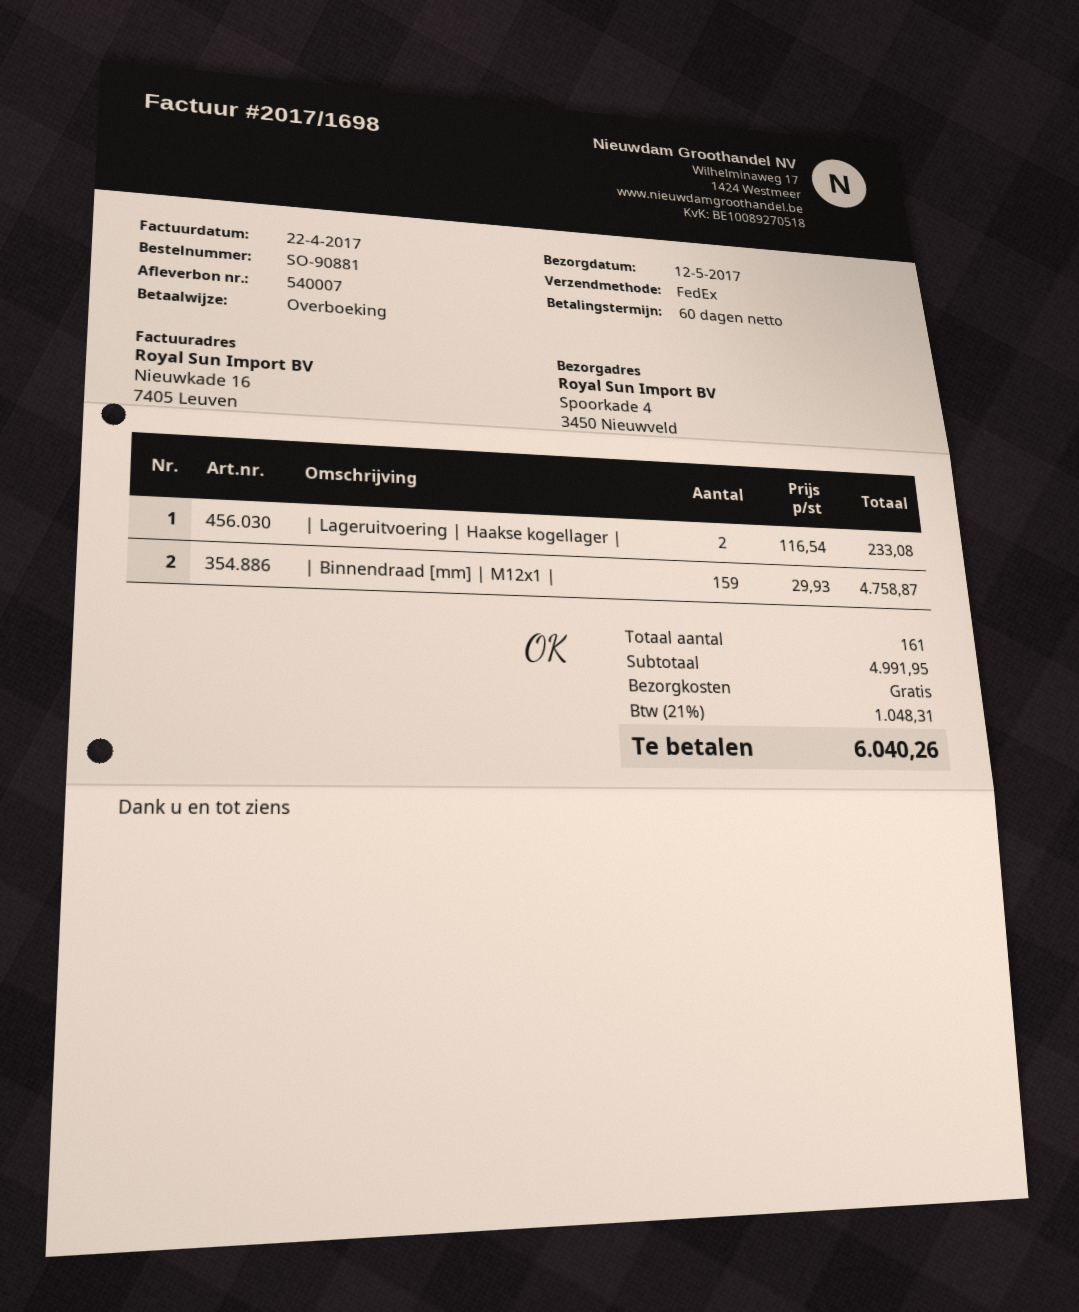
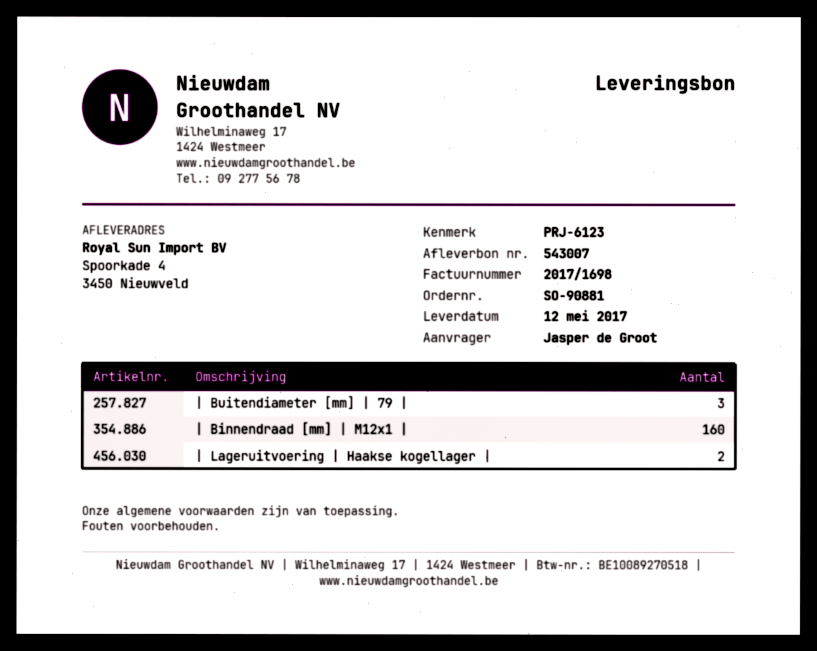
delivery note number: 540007 -> 543007
| Binnendraad [mm] | M12x1 |: 159 -> 160
| Buitendiameter [mm] | 79 |: none -> 3

